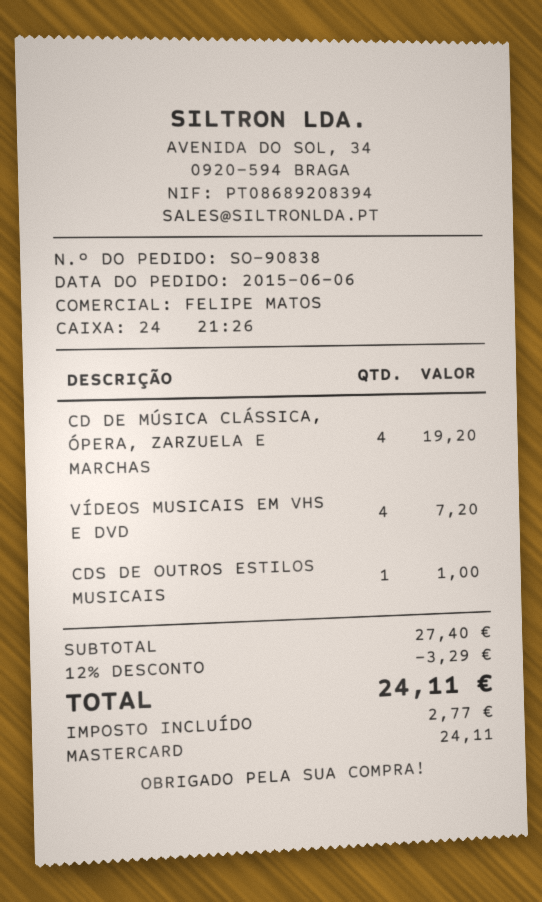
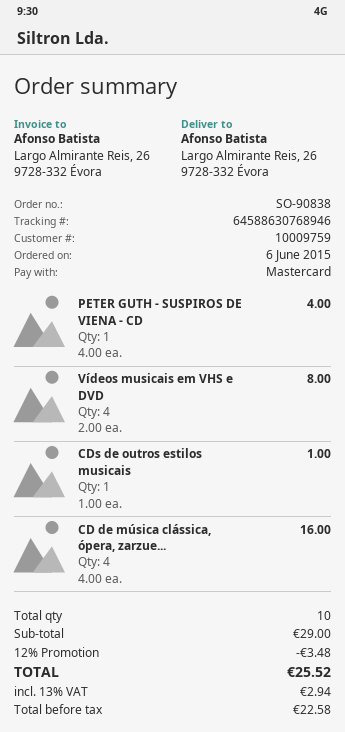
CD DE MÚSICA CLÁSSICA, ÓPERA, ZARZUELA E MARCHAS: 4 for 19.20 -> 4 for 16.00
VÍDEOS MUSICAIS EM VHS E DVD: 4 for 7.20 -> 4 for 8.00
PETER GUTH - SUSPIROS DE VIENA - CD: none -> 1 for 4.00
subtotal: 27.40 -> 29.00
discount: 12% = 3.29 -> 12% = 3.48
tax: 2.77 -> 2.94
total: 24.11 -> 25.52

